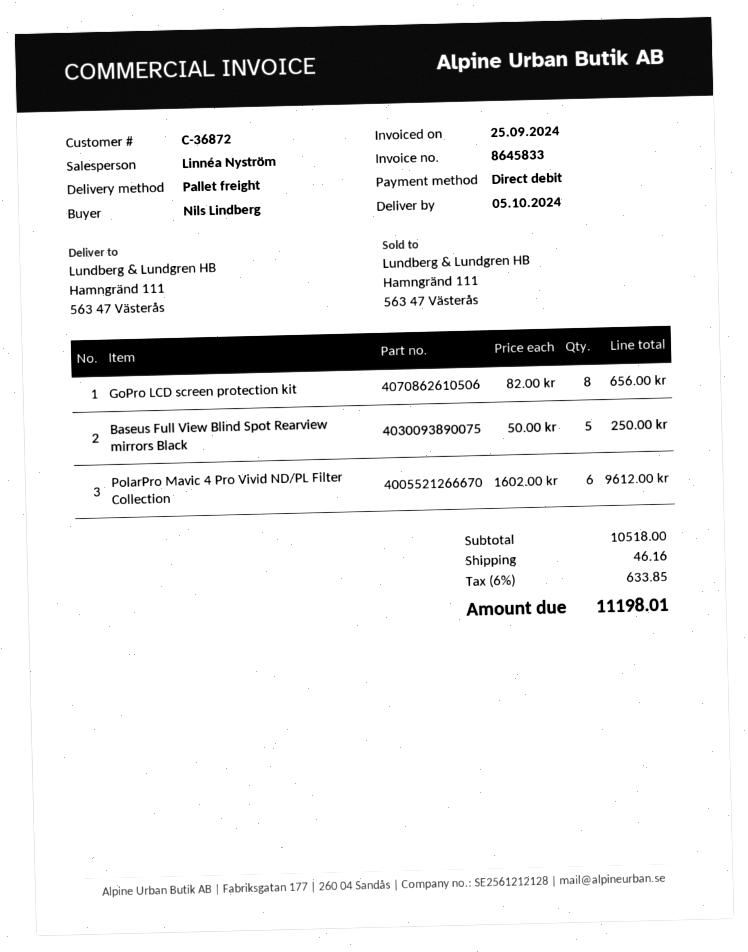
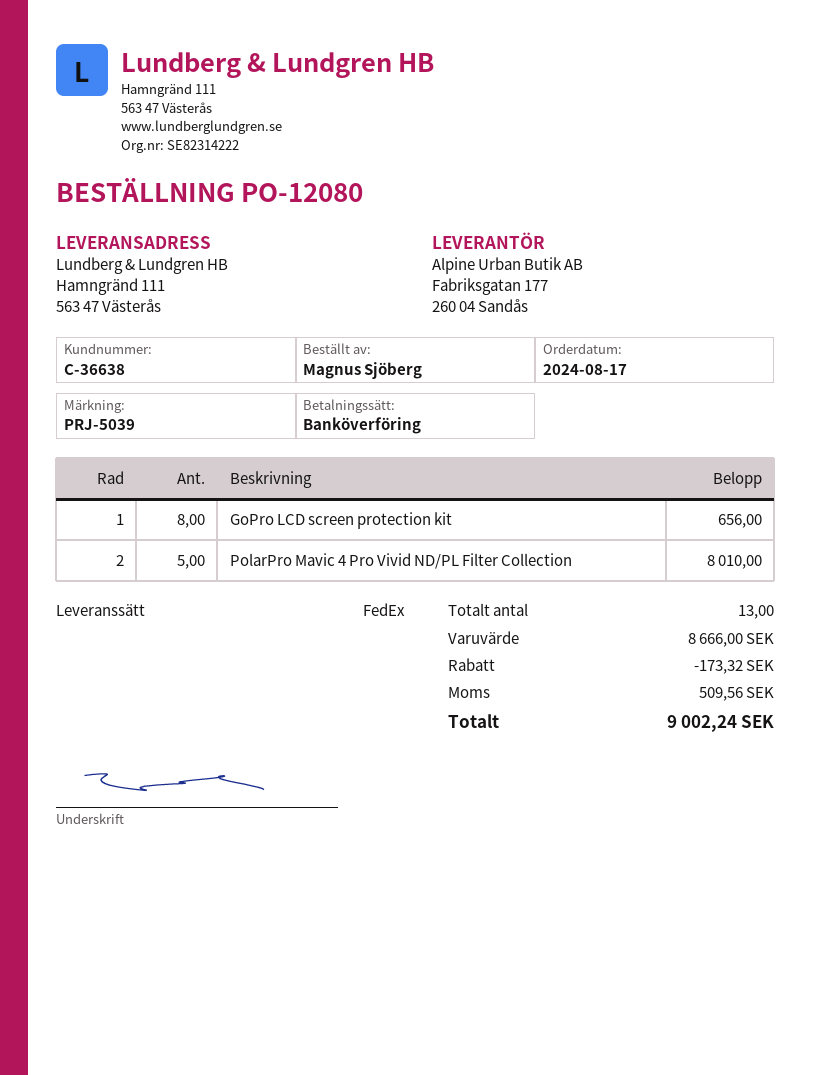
customer number: C-36872 -> C-36638
ordered by: Nils Lindberg -> Magnus Sjöberg
payment method: direct debit -> bank transfer
shipping method: pallet freight -> FedEx
Baseus Full View Blind Spot Rearview mirrors Black: 5 for 250.00 -> none
PolarPro Mavic 4 Pro Vivid ND/PL Filter Collection: 6 for 9612.00 -> 5 for 8010.00
subtotal: 10518.00 -> 8666.00
discount: none -> 173.32
shipping: 46.16 -> none
tax: 633.85 -> 509.56
total: 11198.01 -> 9002.24

